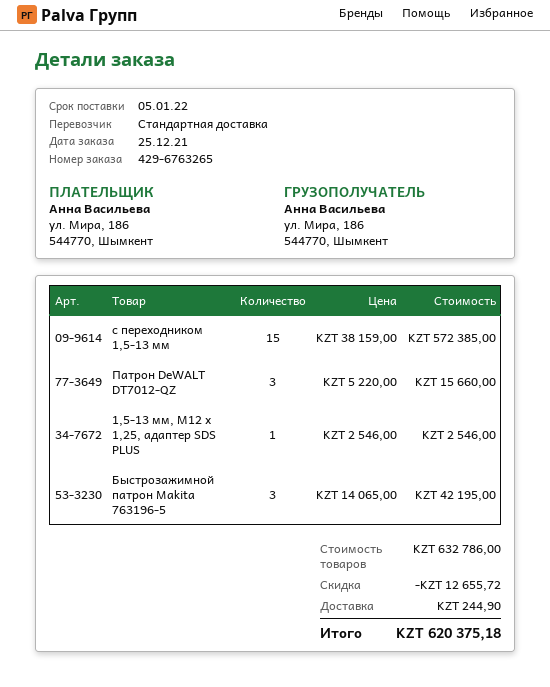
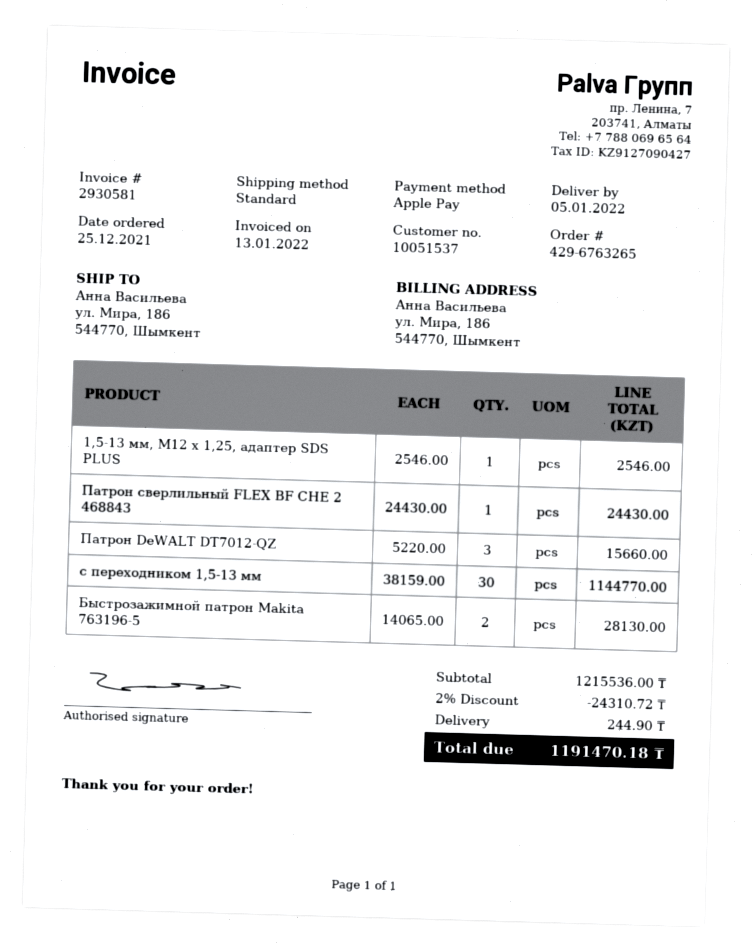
с переходником 1,5-13 мм: 15 x 38159.00 = 572385.00 -> 30 x 38159.00 = 1144770.00
Быстрозажимной патрон Makita 763196-5: 3 x 14065.00 = 42195.00 -> 2 x 14065.00 = 28130.00
Патрон сверлильный FLEX BF CHE 2 468843: none -> 1 x 24430.00 = 24430.00
subtotal: 632786.00 -> 1215536.00
discount: 12655.72 -> 24310.72
total: 620375.18 -> 1191470.18

